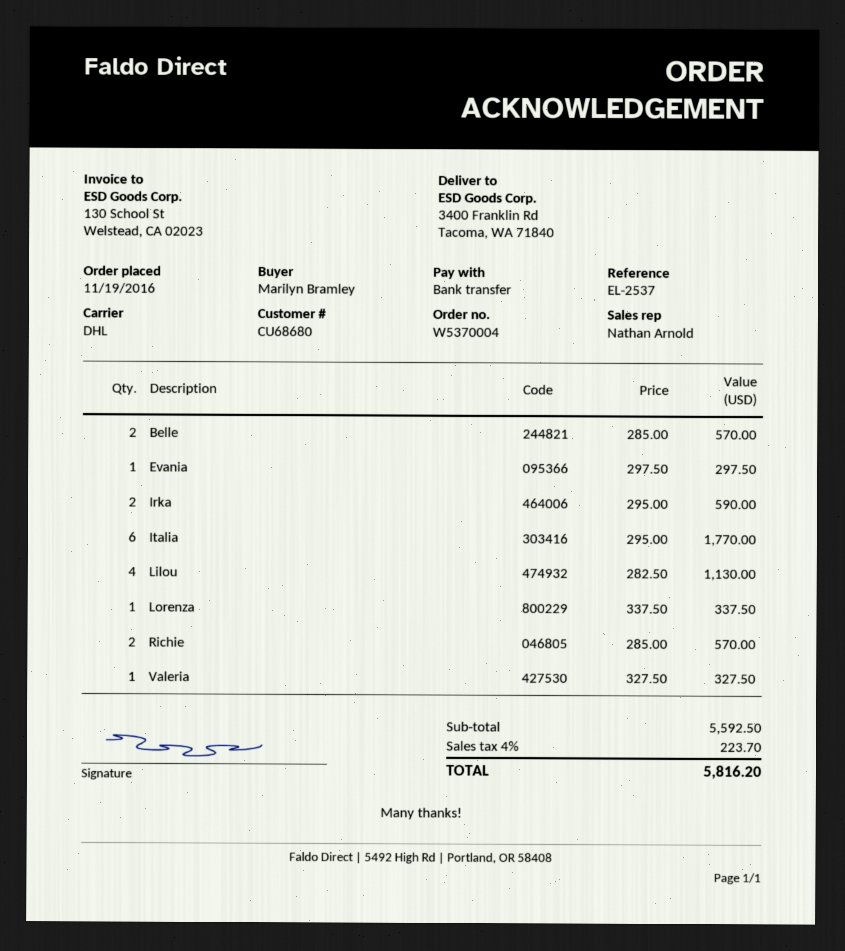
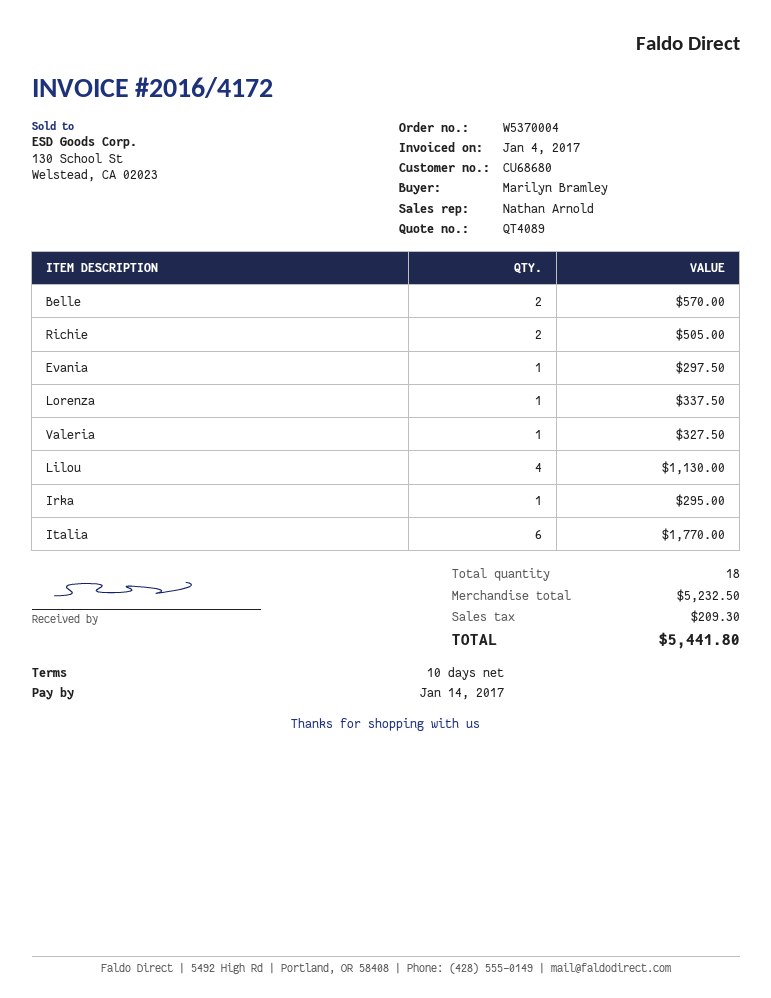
Irka: 2 for 590.00 -> 1 for 295.00
Richie: 2 for 570.00 -> 2 for 505.00
subtotal: 5592.50 -> 5232.50
tax: 223.70 -> 209.30
total: 5816.20 -> 5441.80

